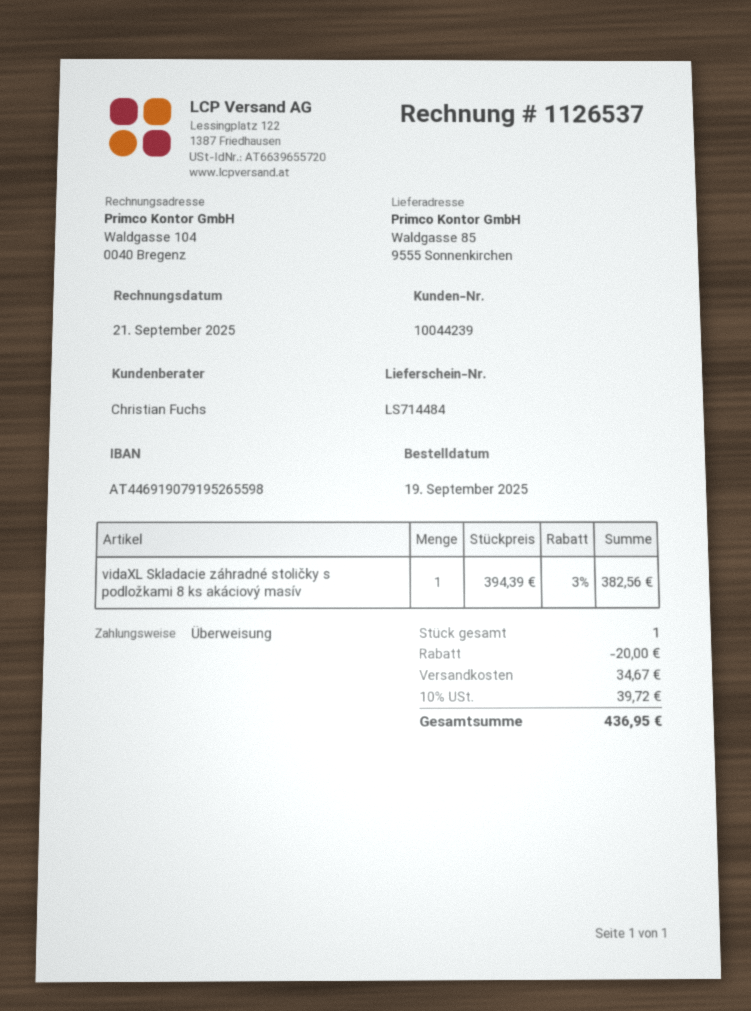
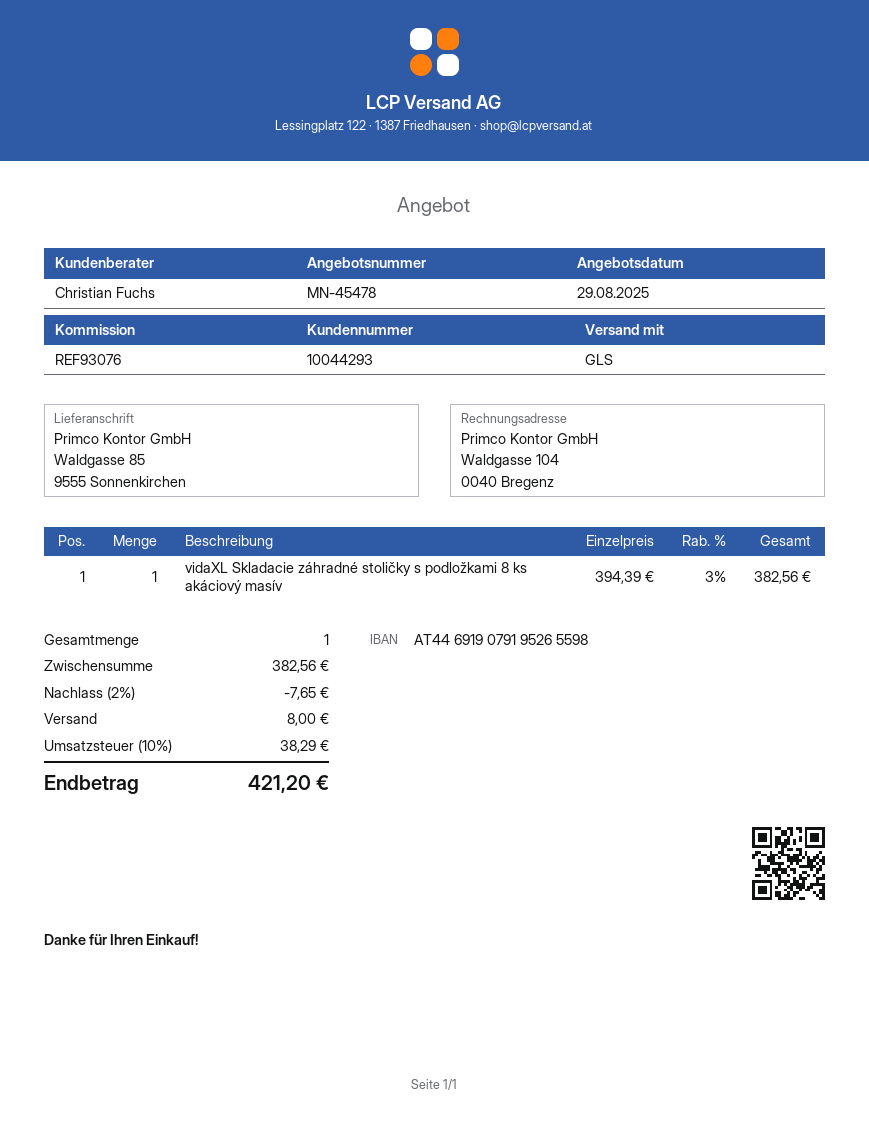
customer number: 10044239 -> 10044293
discount: 20.00 -> 7.65
shipping: 34.67 -> 8.00
tax: 10% = 39.72 -> 10% = 38.29
total: 436.95 -> 421.20

